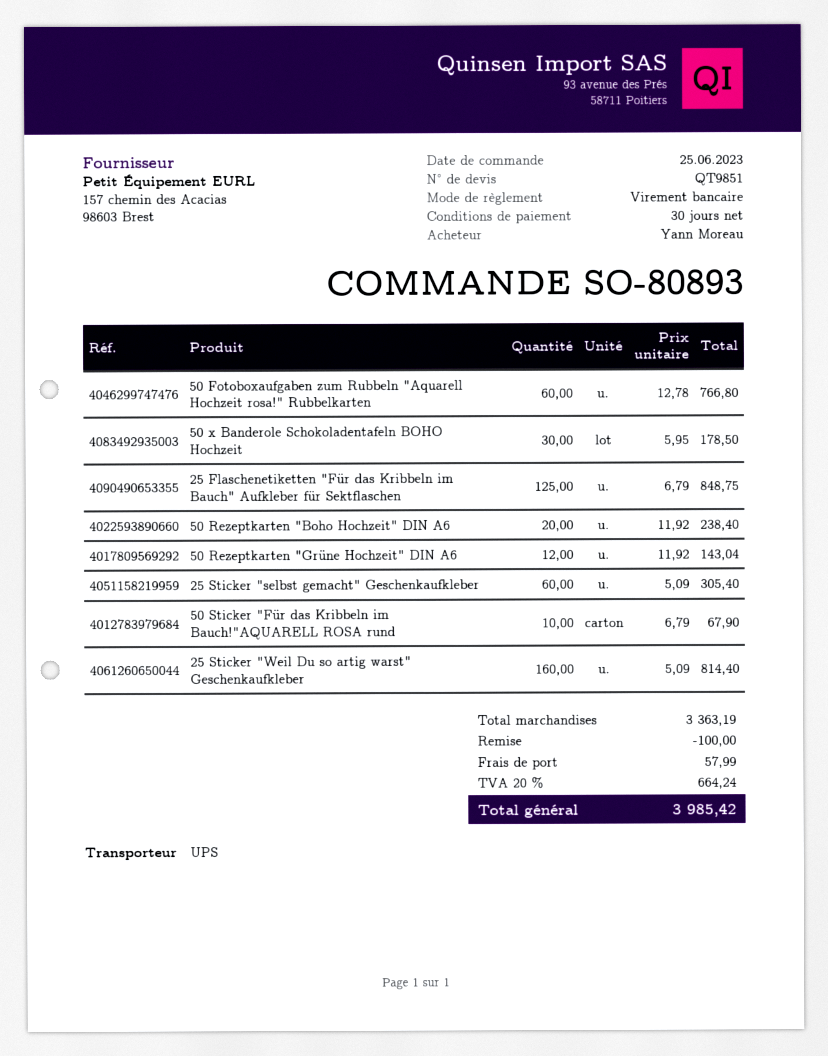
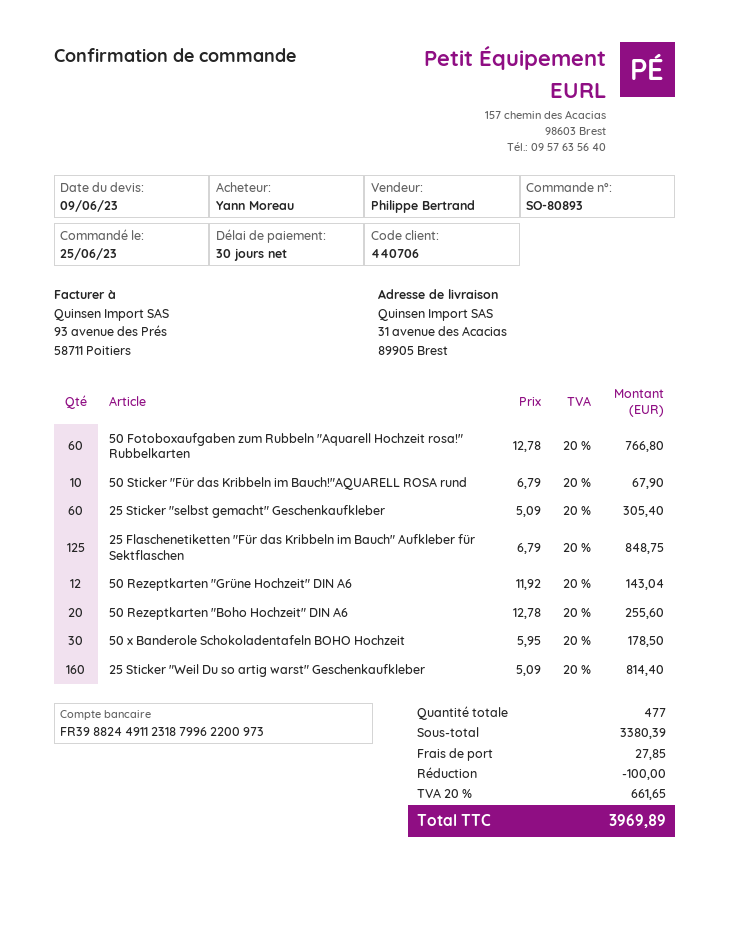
50 Rezeptkarten "Boho Hochzeit" DIN A6: 20 x 11.92 = 238.40 -> 20 x 12.78 = 255.60
subtotal: 3363.19 -> 3380.39
shipping: 57.99 -> 27.85
tax: 20% = 664.24 -> 20% = 661.65
total: 3985.42 -> 3969.89

